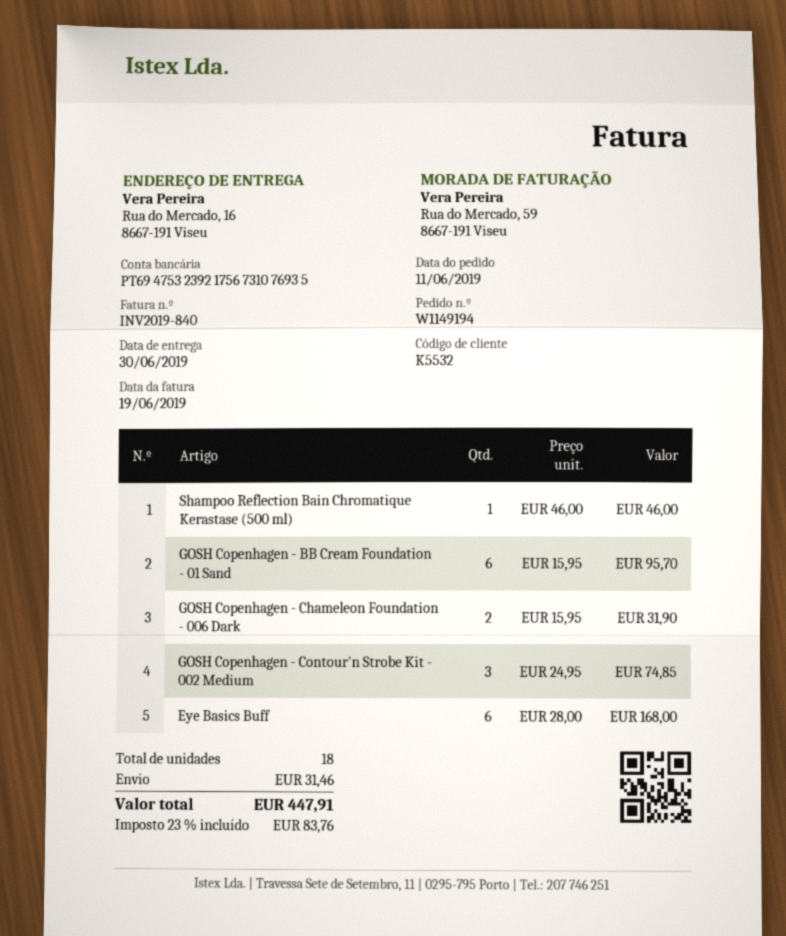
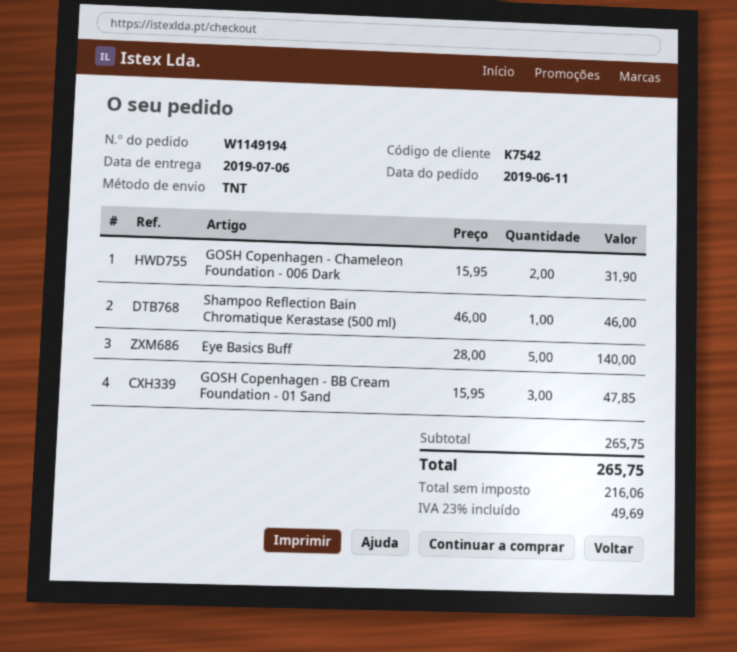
delivery date: 2019-06-30 -> 2019-07-06
customer number: K5532 -> K7542
GOSH Copenhagen - BB Cream Foundation - 01 Sand: 6 x 15.95 = 95.70 -> 3 x 15.95 = 47.85
GOSH Copenhagen - Contour'n Strobe Kit - 002 Medium: 3 x 24.95 = 74.85 -> none
Eye Basics Buff: 6 x 28.00 = 168.00 -> 5 x 28.00 = 140.00
shipping: 31.46 -> none
tax: 23% = 83.76 -> 23% = 49.69
total: 447.91 -> 265.75

